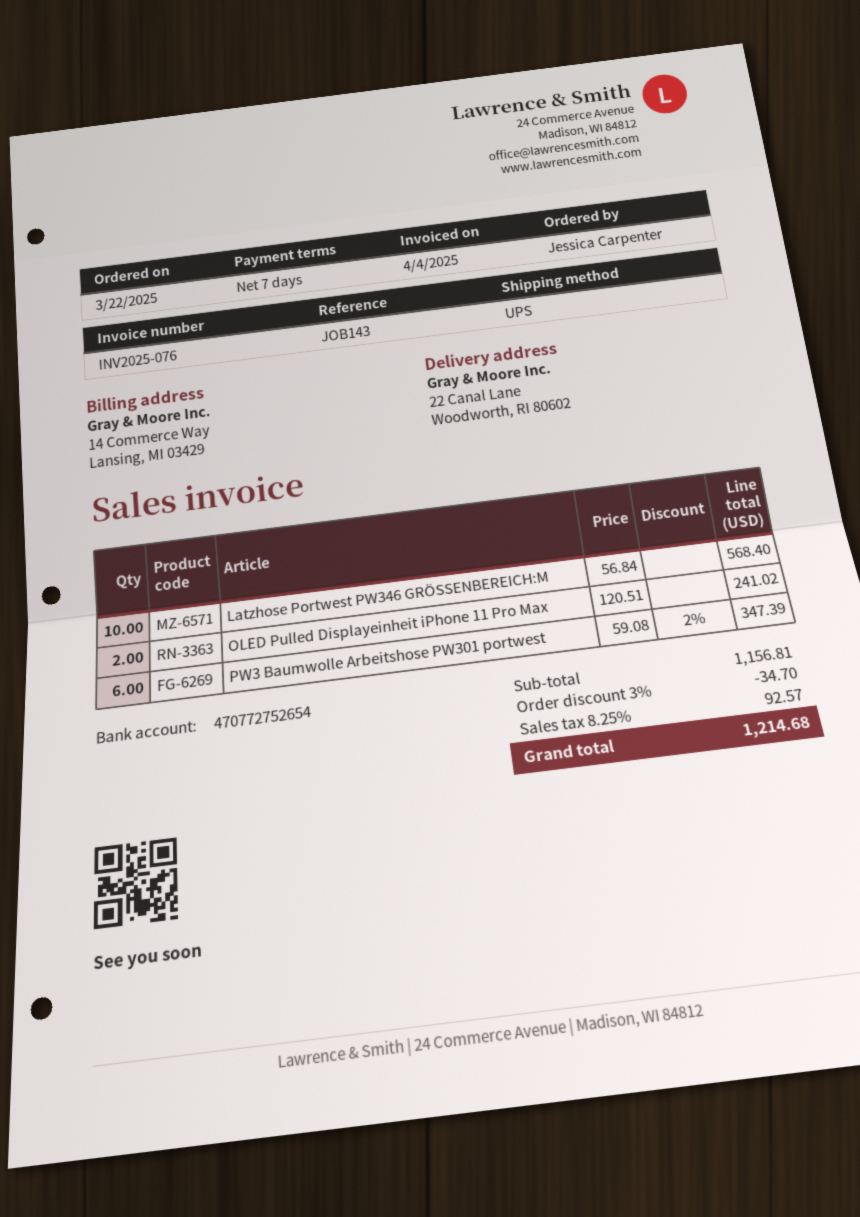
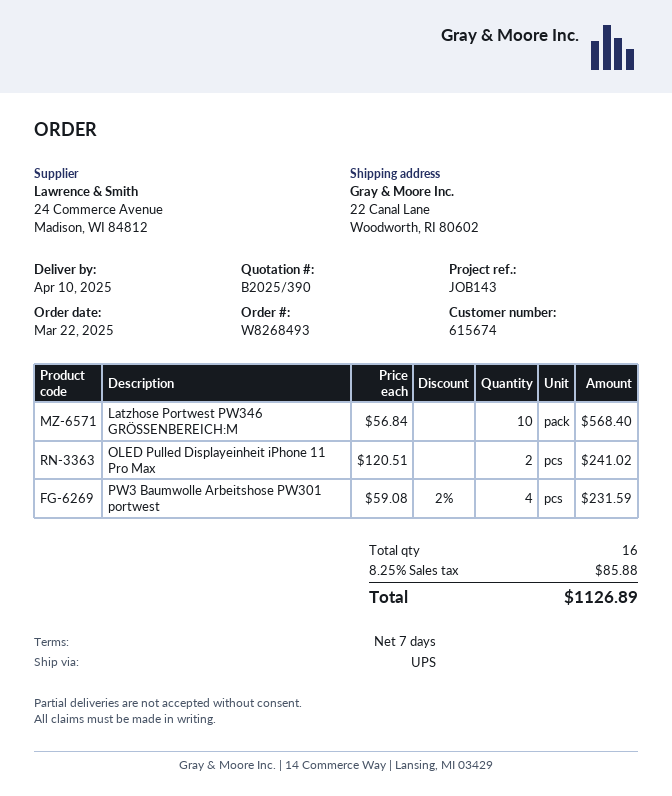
PW3 Baumwolle Arbeitshose PW301 portwest: 6 x 59.08 - 2% = 347.39 -> 4 x 59.08 - 2% = 231.59
discount: 3% = 34.70 -> none
tax: 8.25% = 92.57 -> 8.25% = 85.88
total: 1214.68 -> 1126.89

